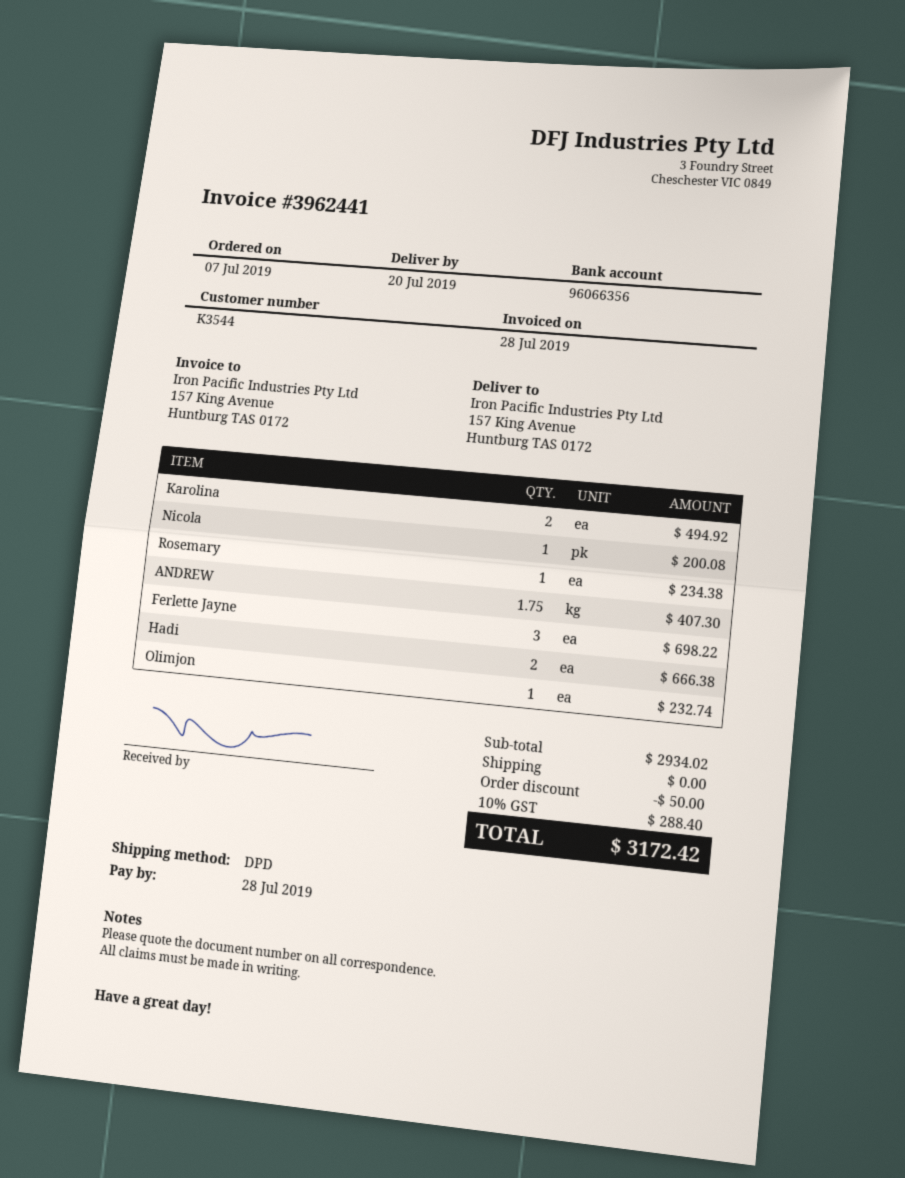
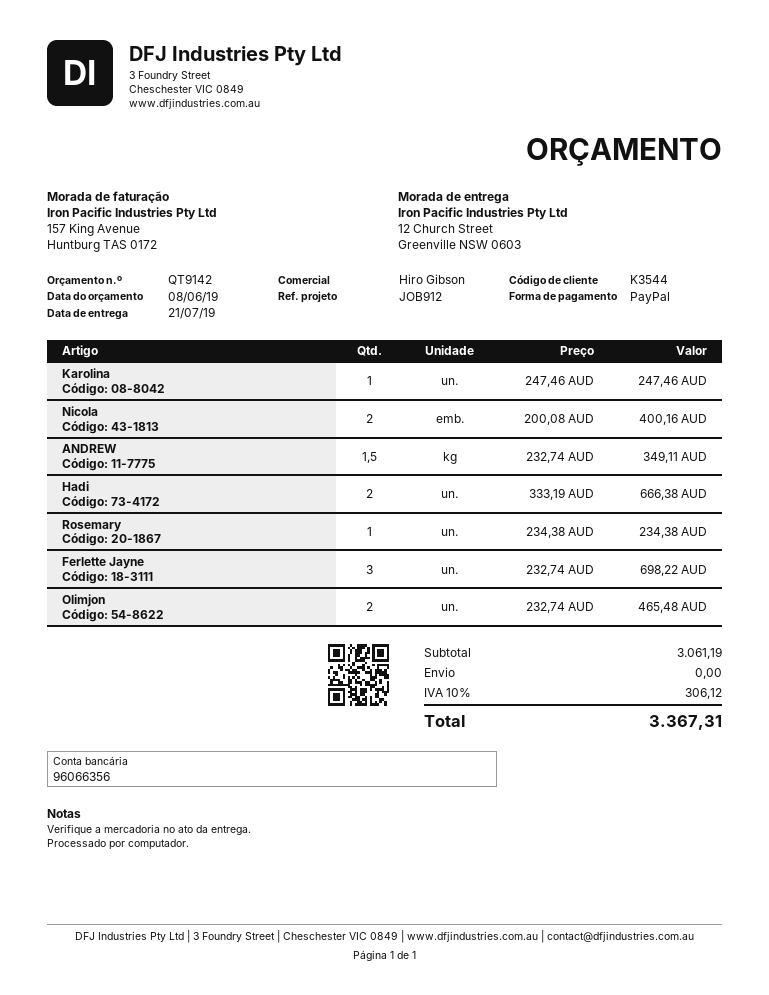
delivery date: 2019-07-20 -> 2019-07-21
ship to: 157 King Avenue, Huntburg TAS 0172 -> 12 Church Street, Greenville NSW 0603
Karolina: 2 for 494.92 -> 1 for 247.46
Nicola: 1 for 200.08 -> 2 for 400.16
ANDREW: 1.75 for 407.30 -> 1.5 for 349.11
Olimjon: 1 for 232.74 -> 2 for 465.48
subtotal: 2934.02 -> 3061.19
discount: 50.00 -> none
tax: 10% = 288.40 -> 10% = 306.12
total: 3172.42 -> 3367.31

